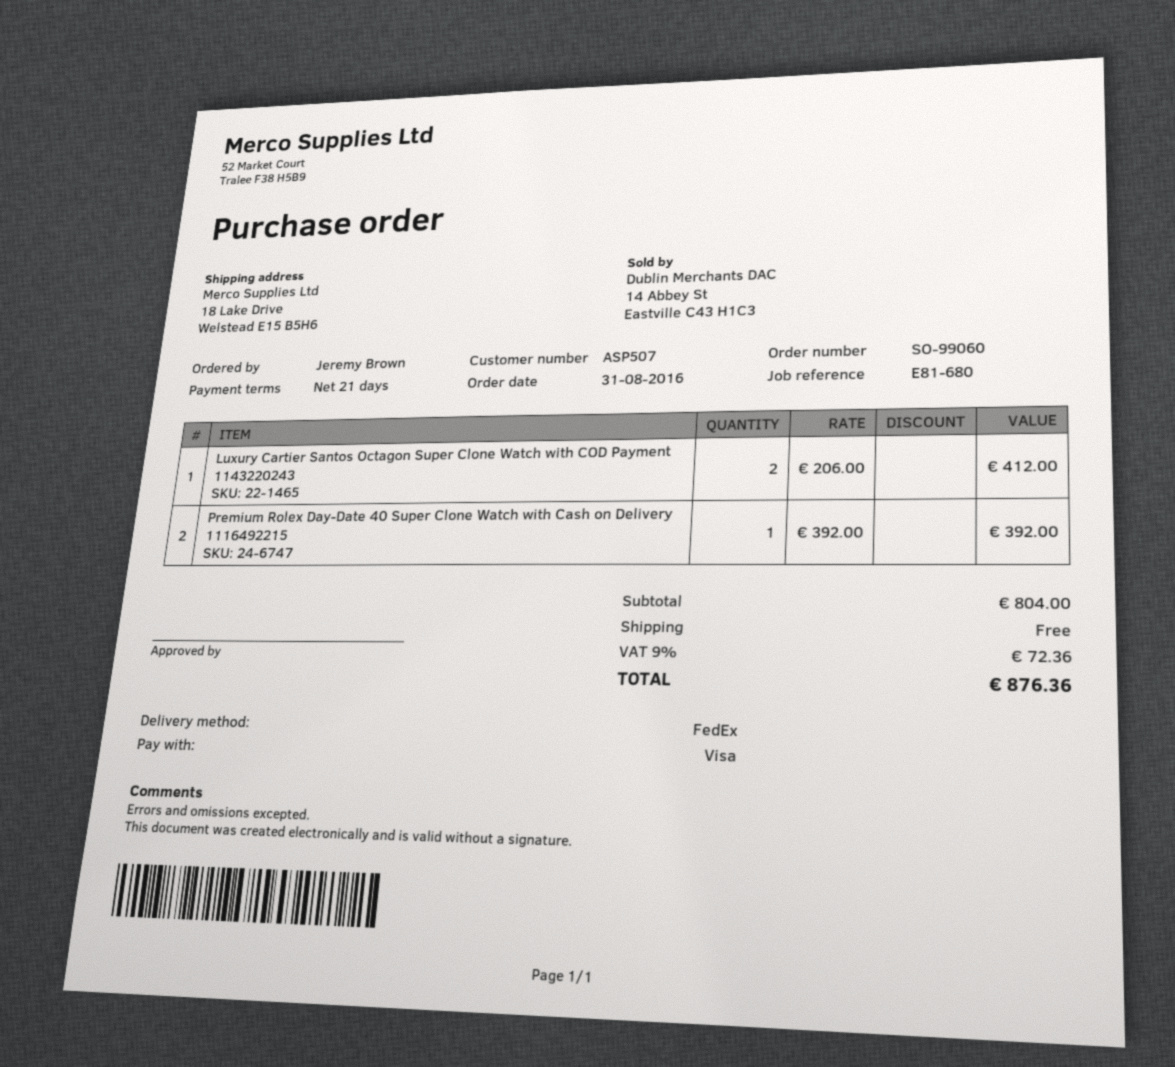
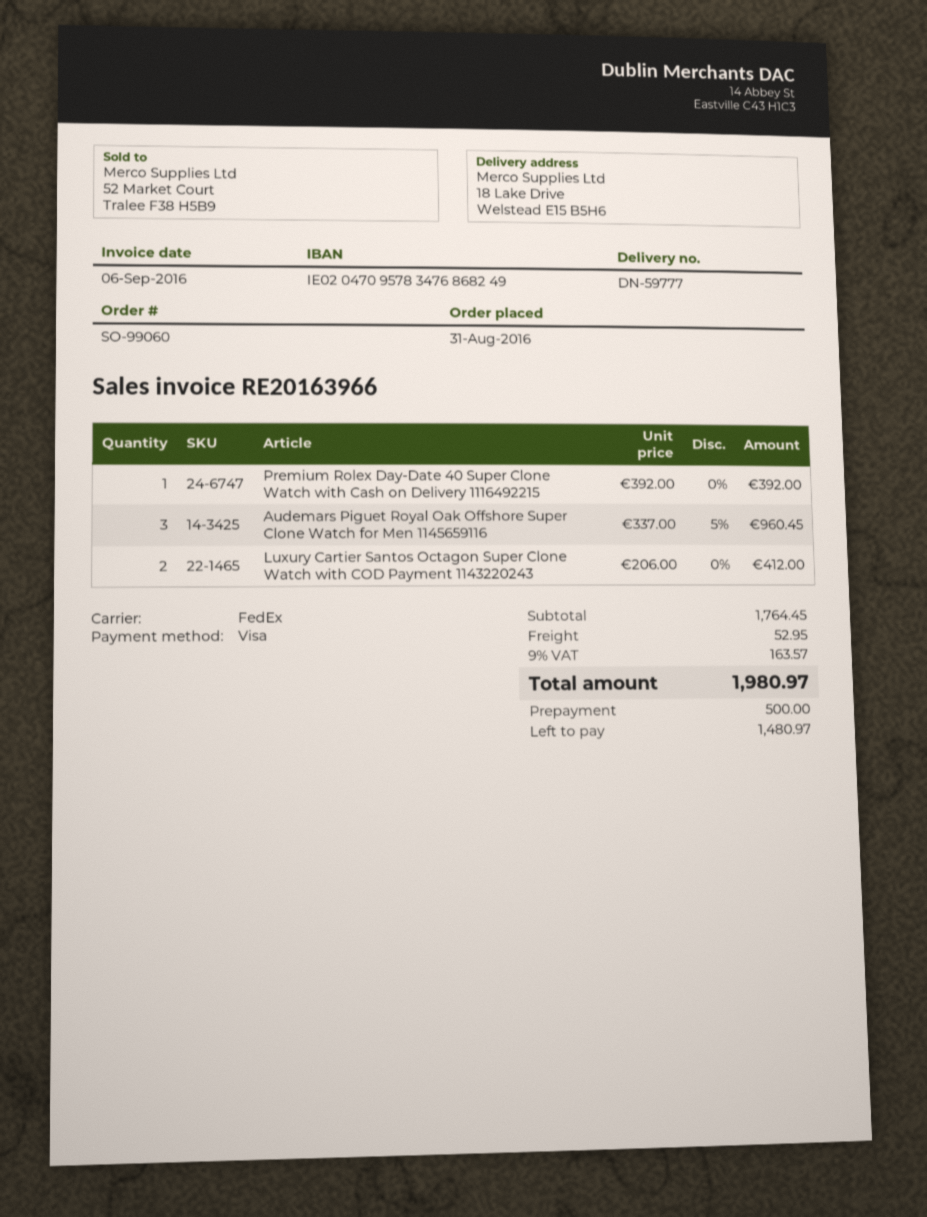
Audemars Piguet Royal Oak Offshore Super Clone Watch for Men 1145659116: none -> 3 x 337.00 - 5% = 960.45
subtotal: 804.00 -> 1764.45
shipping: 0.00 -> 52.95
tax: 9% = 72.36 -> 9% = 163.57
total: 876.36 -> 1980.97

